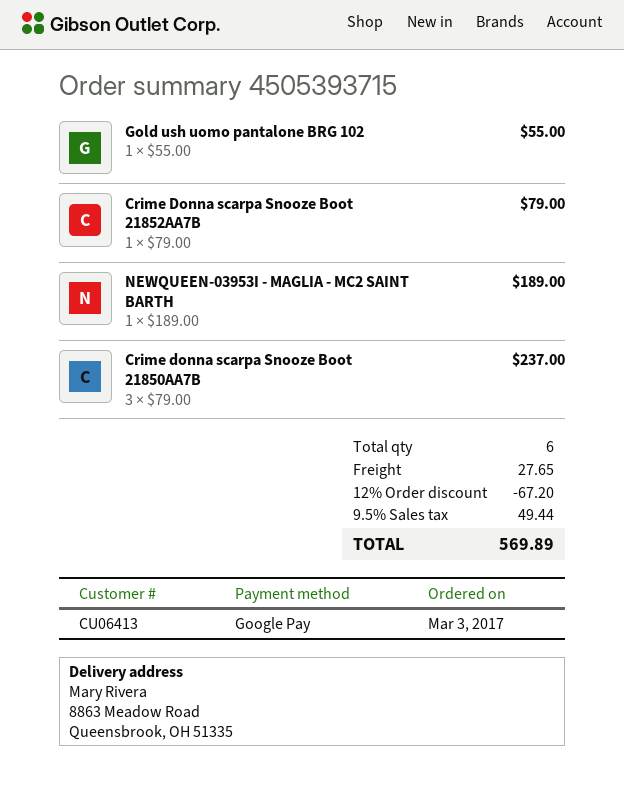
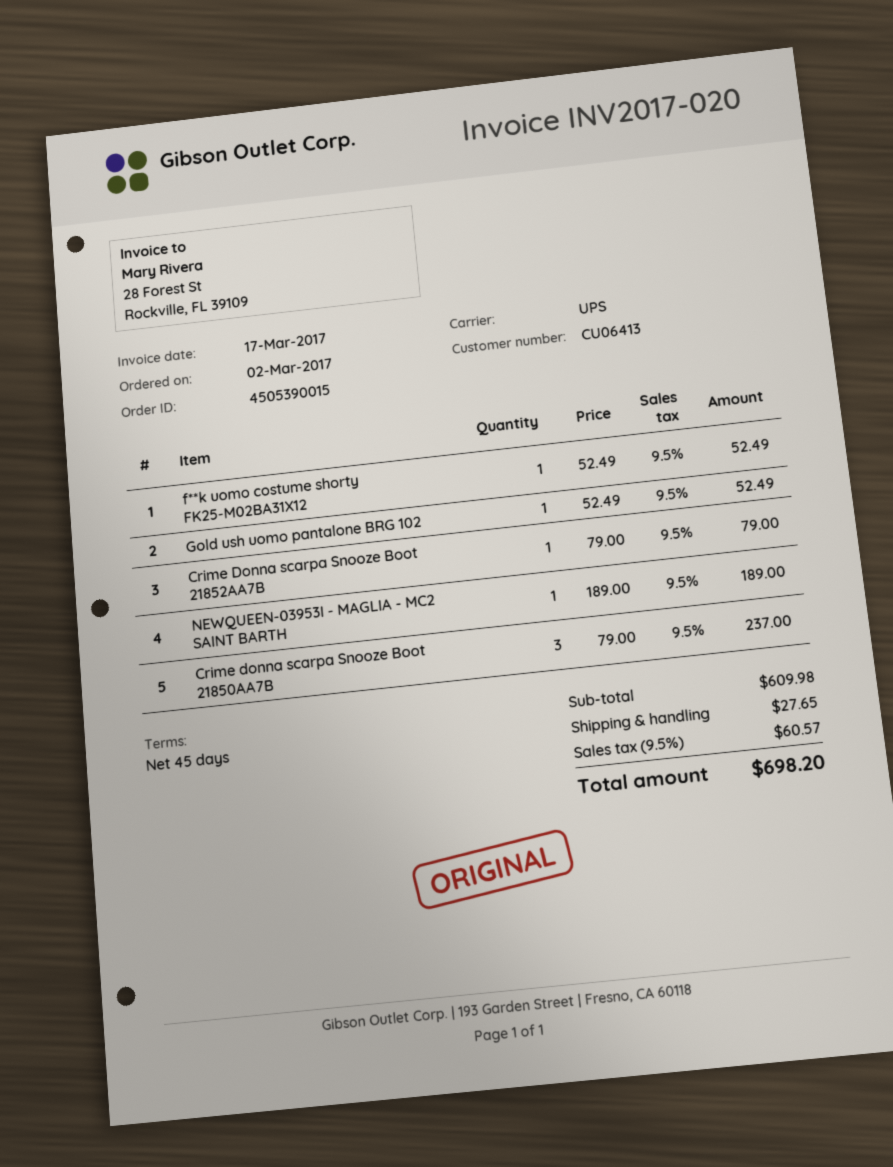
order number: 4505393715 -> 4505390015
order date: 2017-03-03 -> 2017-03-02
Gold ush uomo pantalone BRG 102: 1 x 55.00 = 55.00 -> 1 x 52.49 = 52.49
f**k uomo costume shorty FK25-M02BA31X12: none -> 1 x 52.49 = 52.49
discount: 12% = 67.20 -> none
tax: 9.5% = 49.44 -> 9.5% = 60.57
total: 569.89 -> 698.20

